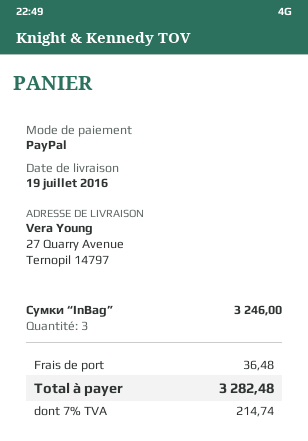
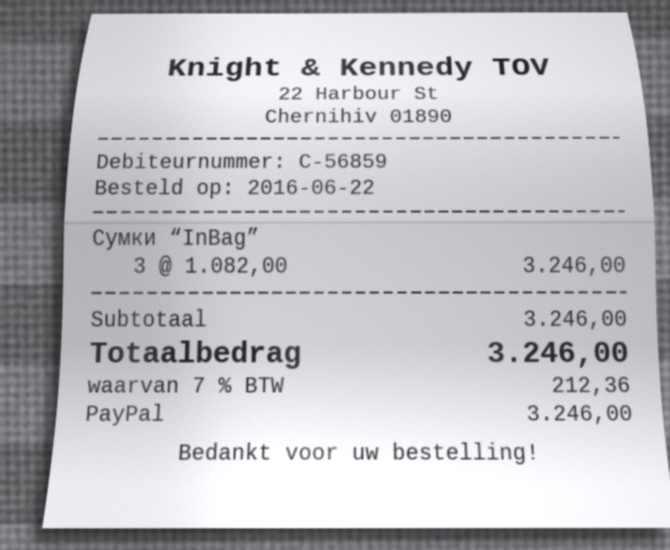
shipping: 36.48 -> none
tax: 7% = 214.74 -> 7% = 212.36
total: 3282.48 -> 3246.00

